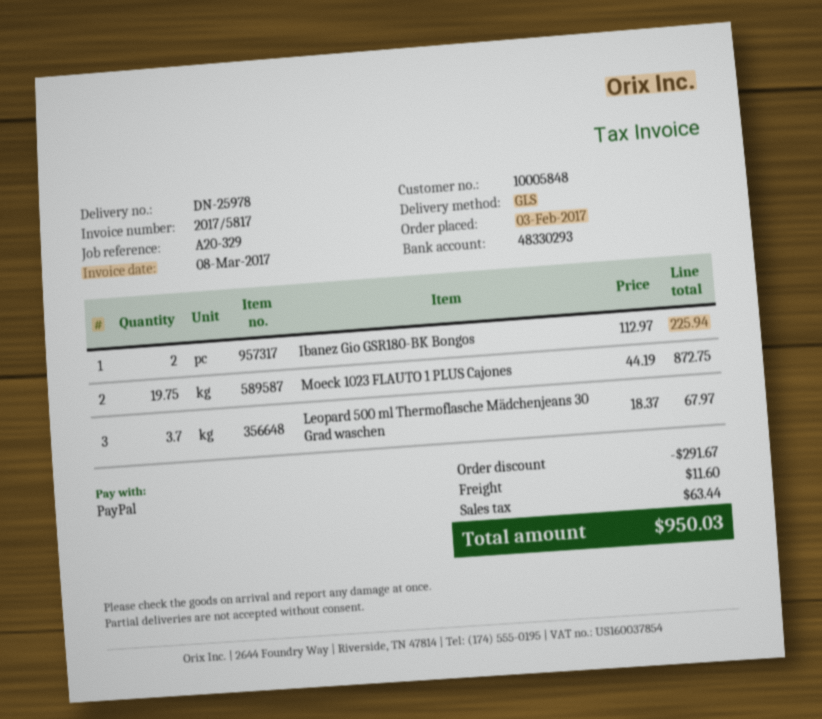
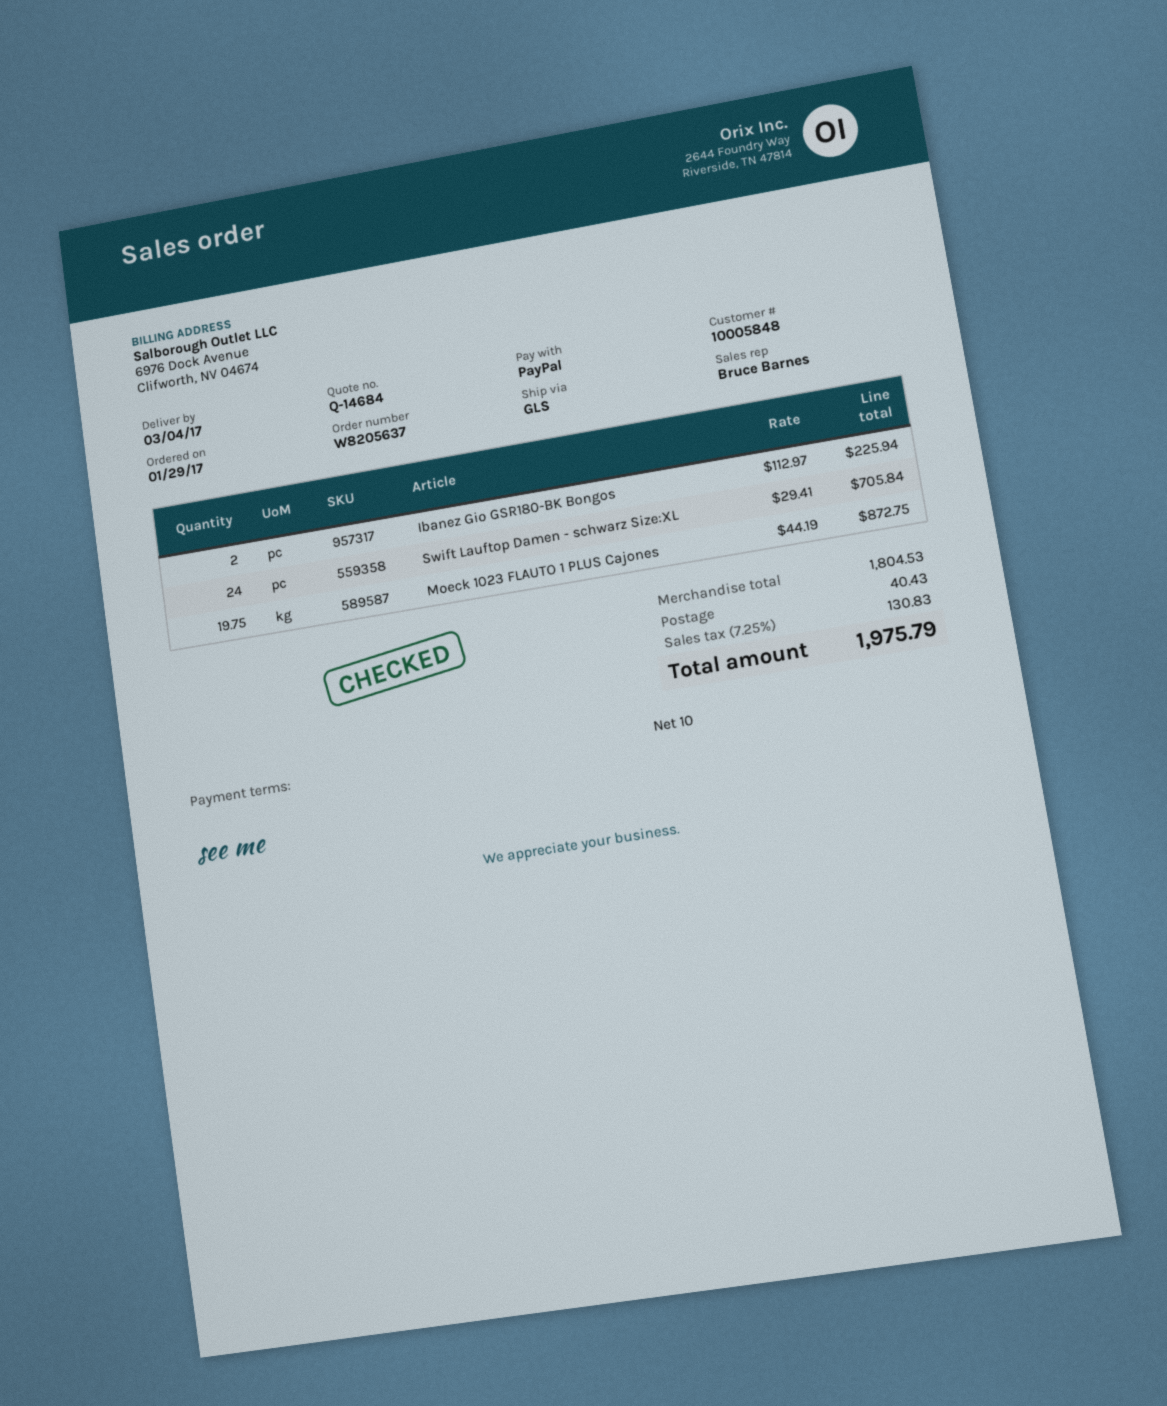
order date: 2017-02-03 -> 2017-01-29
Leopard 500 ml Thermoflasche Mädchenjeans 30 Grad waschen: 3.7 x 18.37 = 67.97 -> none
Swift Lauftop Damen - schwarz Size:XL: none -> 24 x 29.41 = 705.84
discount: 291.67 -> none
shipping: 11.60 -> 40.43
tax: 63.44 -> 130.83
total: 950.03 -> 1975.79

